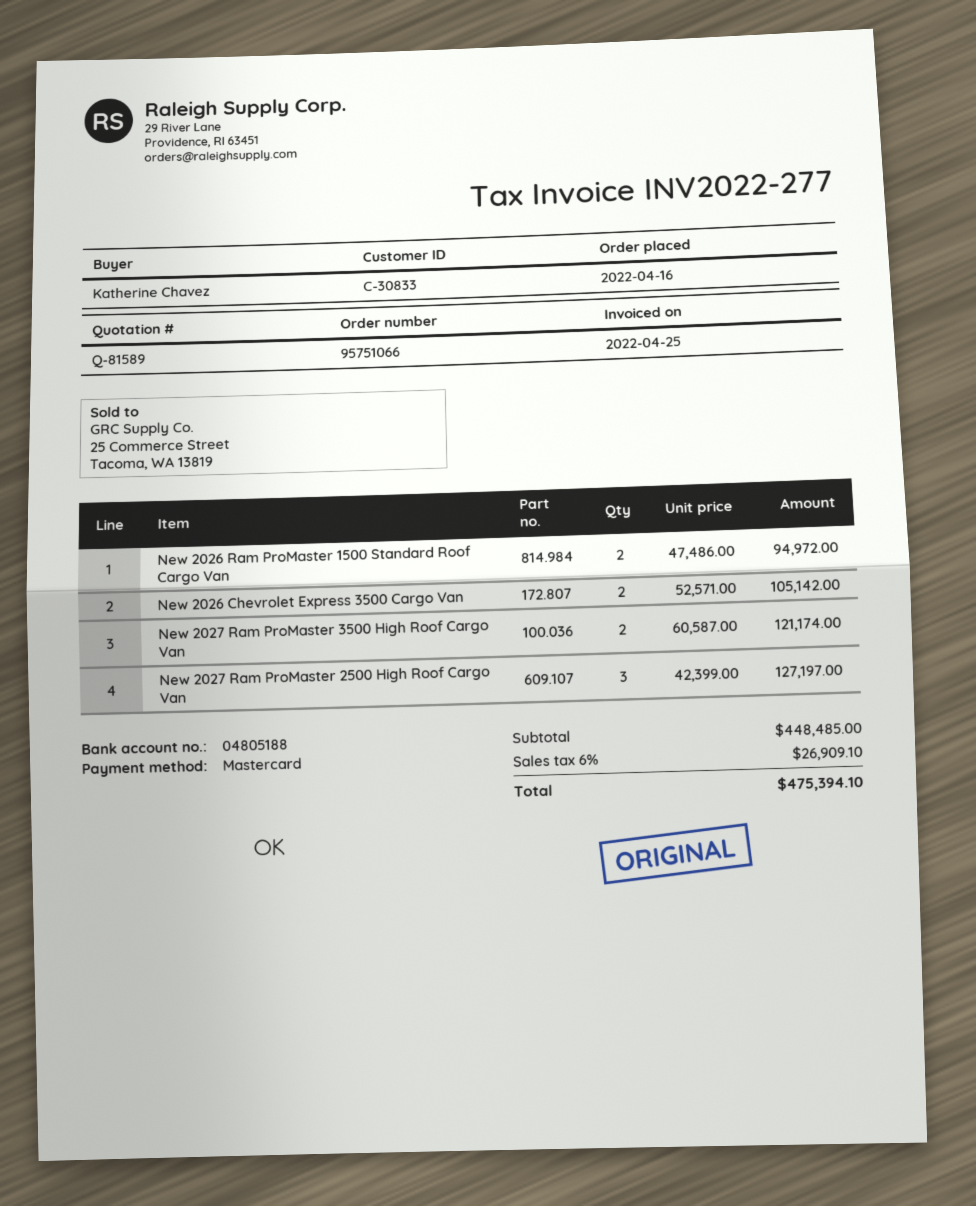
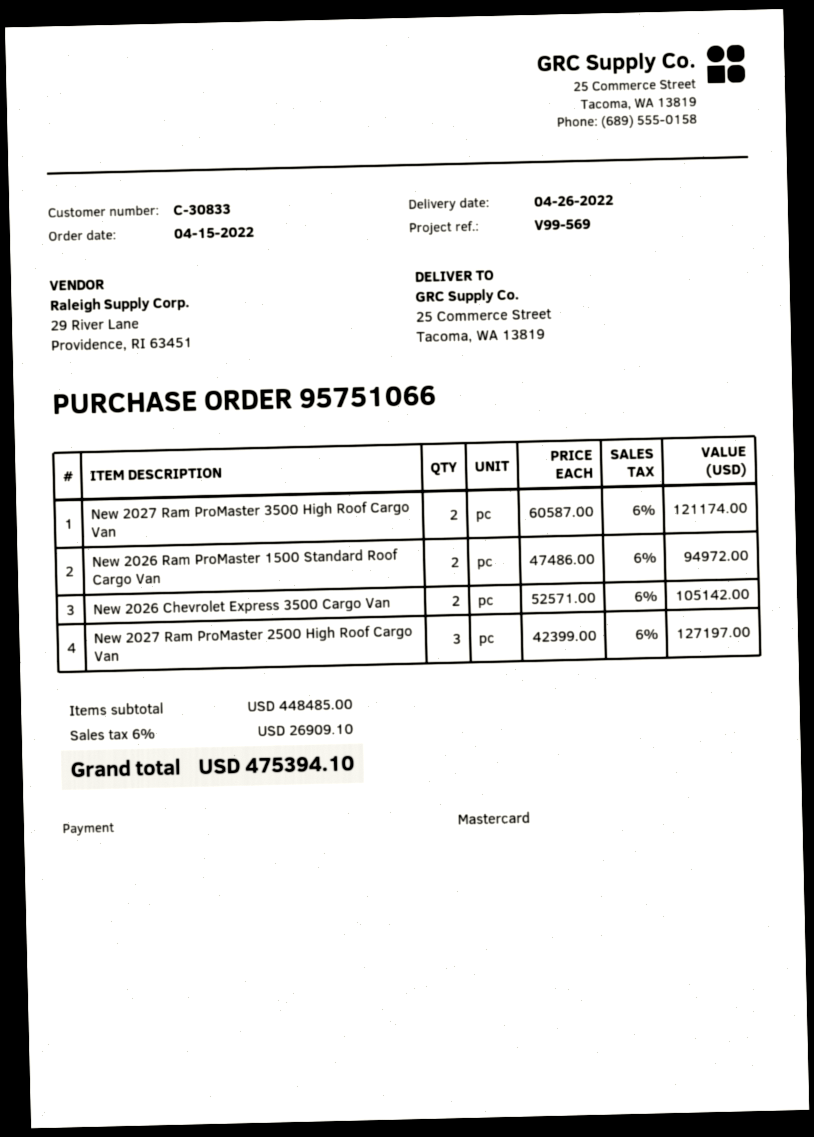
order date: 2022-04-16 -> 2022-04-15

